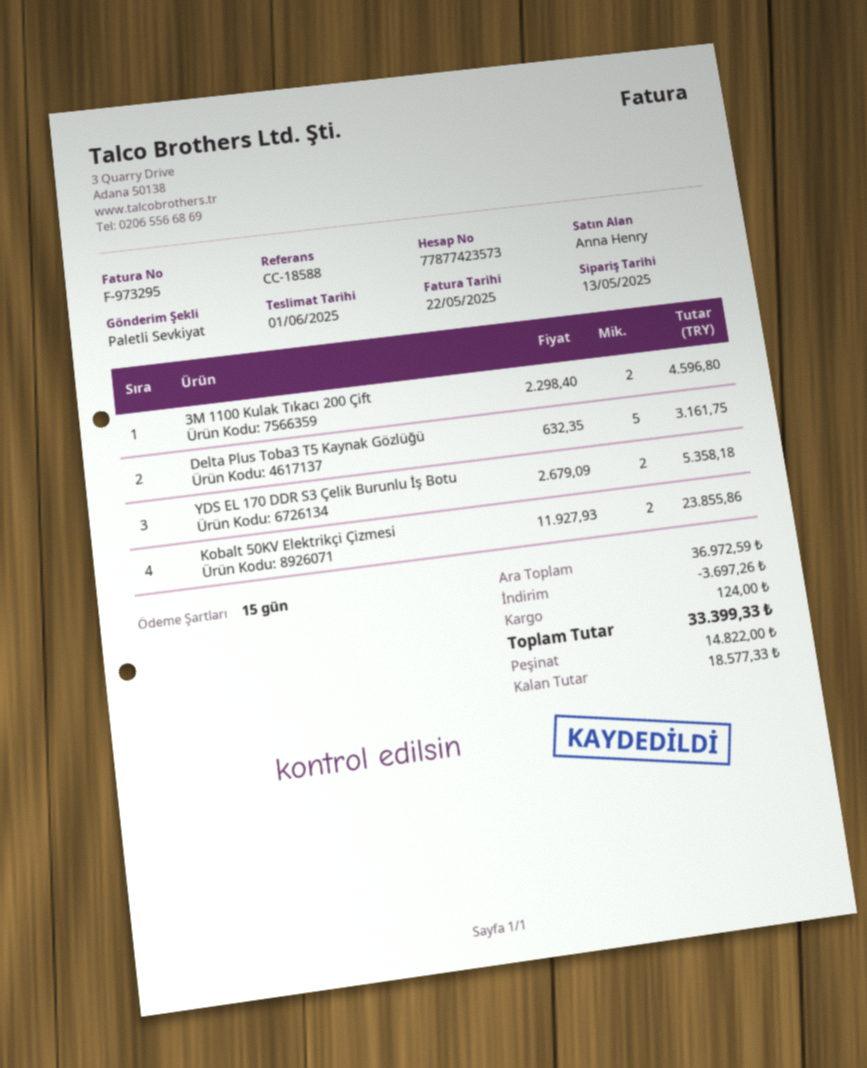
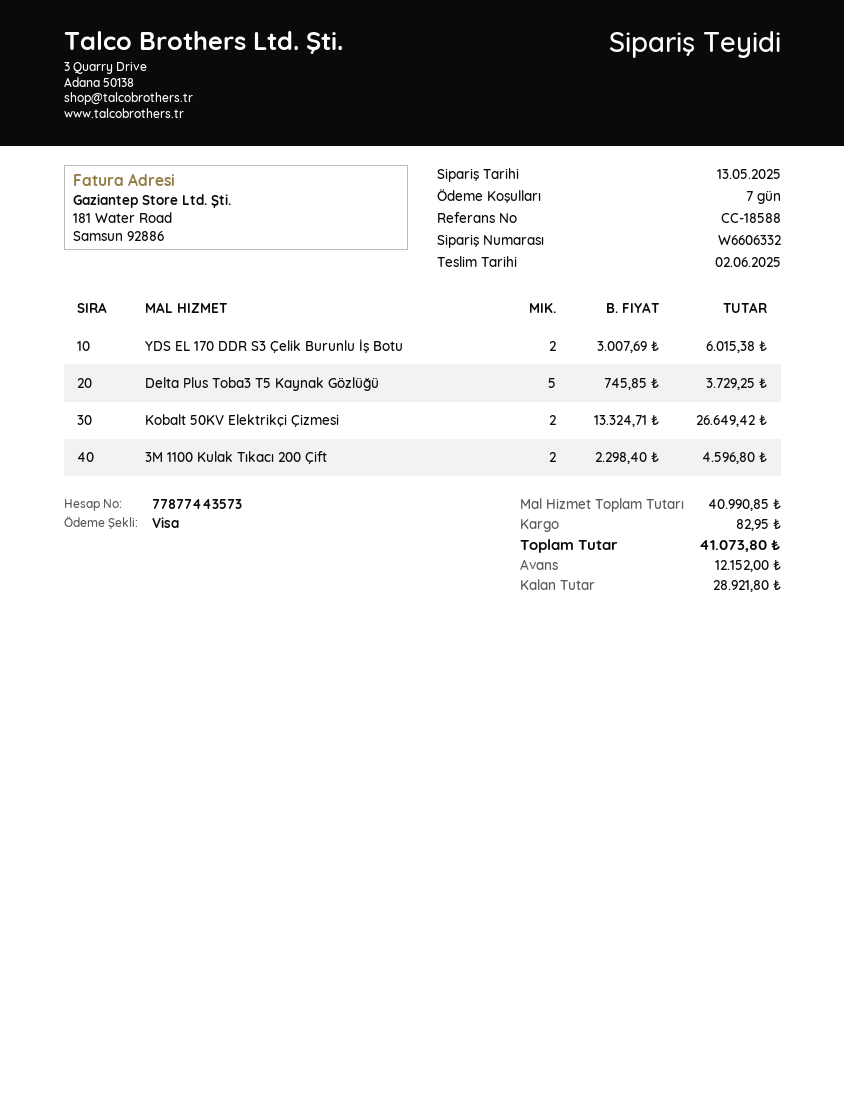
delivery date: 2025-06-01 -> 2025-06-02
payment terms: 15 days -> 7 days
bank account: 77877423573 -> 77877443573
Delta Plus Toba3 T5 Kaynak Gözlüğü: 5 x 632.35 = 3161.75 -> 5 x 745.85 = 3729.25
YDS EL 170 DDR S3 Çelik Burunlu İş Botu: 2 x 2679.09 = 5358.18 -> 2 x 3007.69 = 6015.38
Kobalt 50KV Elektrikçi Çizmesi: 2 x 11927.93 = 23855.86 -> 2 x 13324.71 = 26649.42
subtotal: 36972.59 -> 40990.85
discount: 3697.26 -> none
shipping: 124.00 -> 82.95
total: 33399.33 -> 41073.80
deposit: 14822.00 -> 12152.00
balance: 18577.33 -> 28921.80

